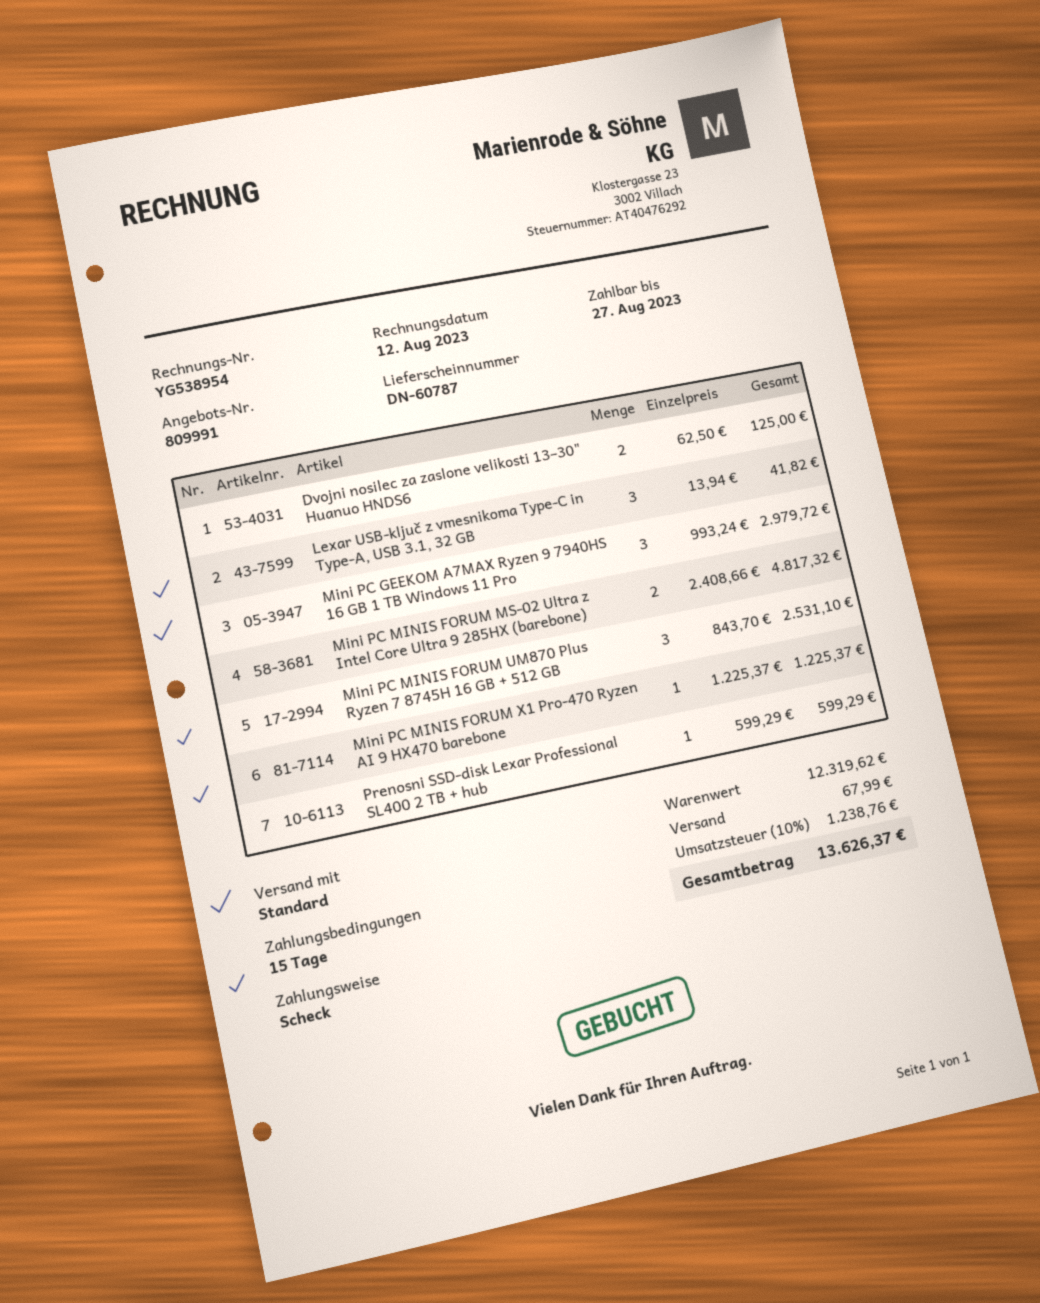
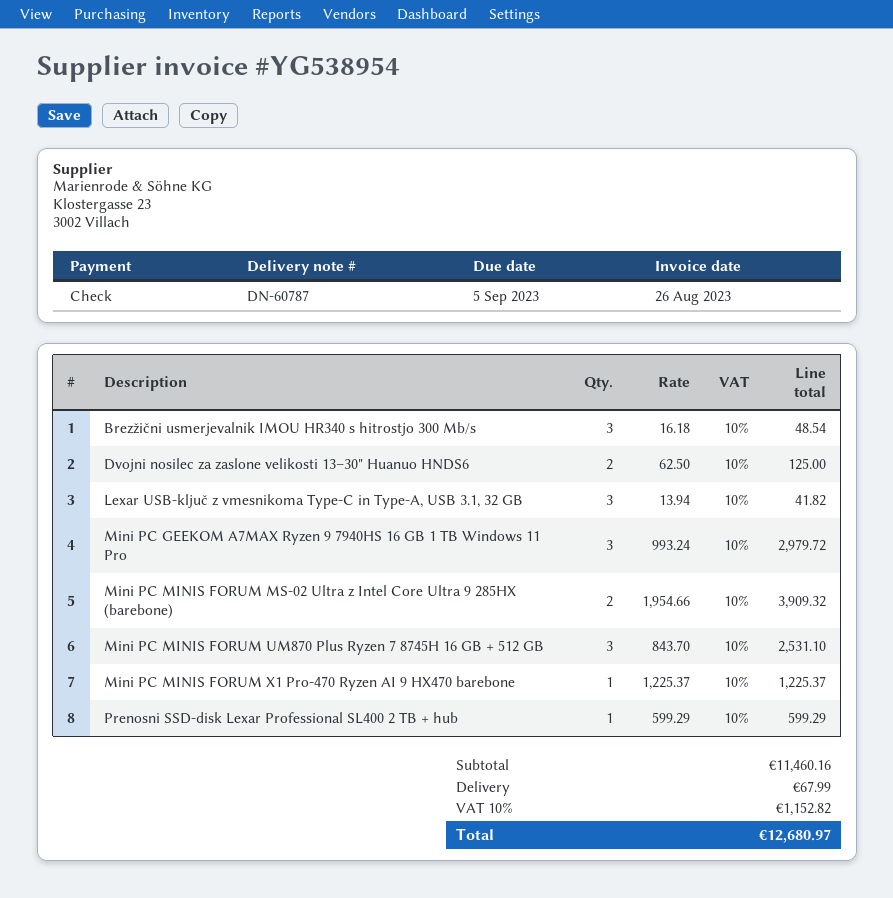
invoice date: 2023-08-12 -> 2023-08-26
due date: 2023-08-27 -> 2023-09-05
Mini PC MINIS FORUM MS-02 Ultra z Intel Core Ultra 9 285HX (barebone): 2 x 2408.66 = 4817.32 -> 2 x 1954.66 = 3909.32
Brezžični usmerjevalnik IMOU HR340 s hitrostjo 300 Mb/s: none -> 3 x 16.18 = 48.54
subtotal: 12319.62 -> 11460.16
tax: 10% = 1238.76 -> 10% = 1152.82
total: 13626.37 -> 12680.97

